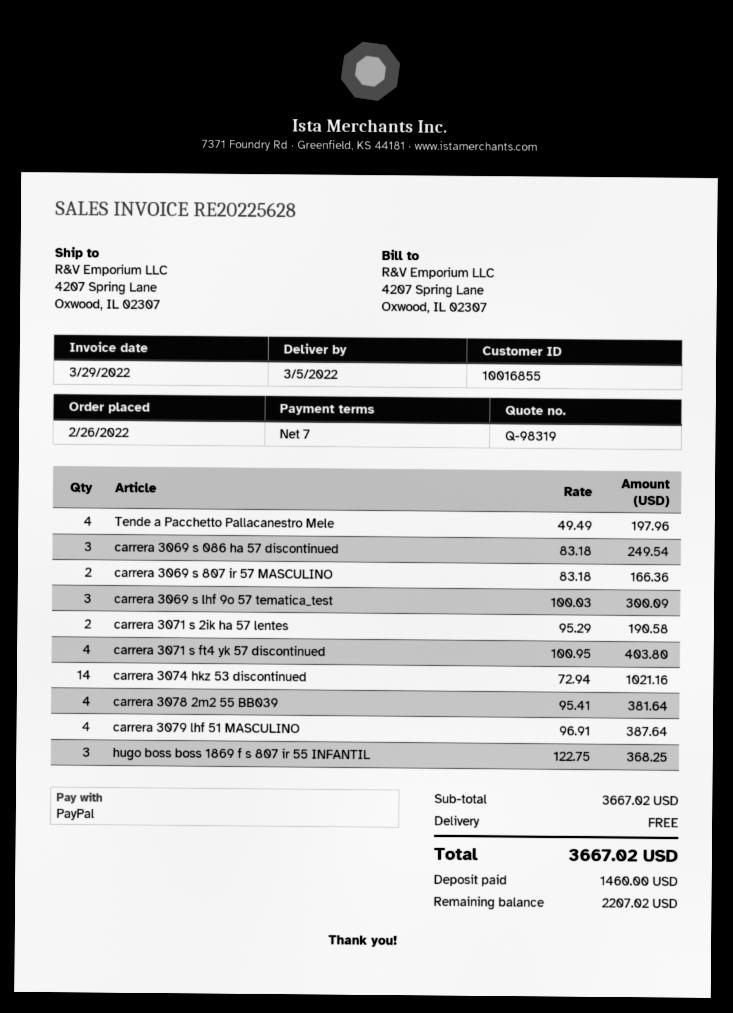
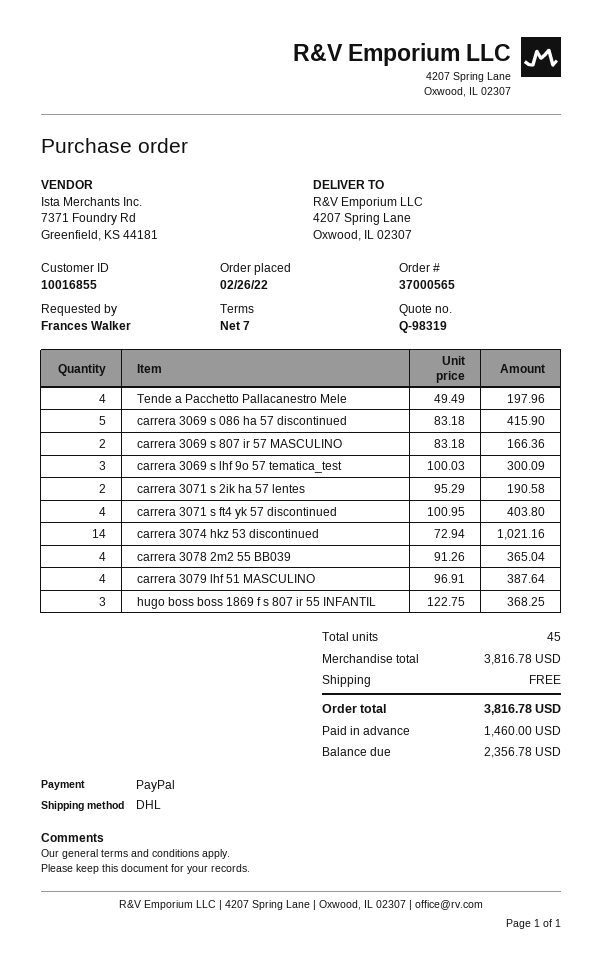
carrera 3069 s 086 ha 57 discontinued: 3 x 83.18 = 249.54 -> 5 x 83.18 = 415.90
carrera 3078 2m2 55 BB039: 4 x 95.41 = 381.64 -> 4 x 91.26 = 365.04
subtotal: 3667.02 -> 3816.78
total: 3667.02 -> 3816.78
balance: 2207.02 -> 2356.78

